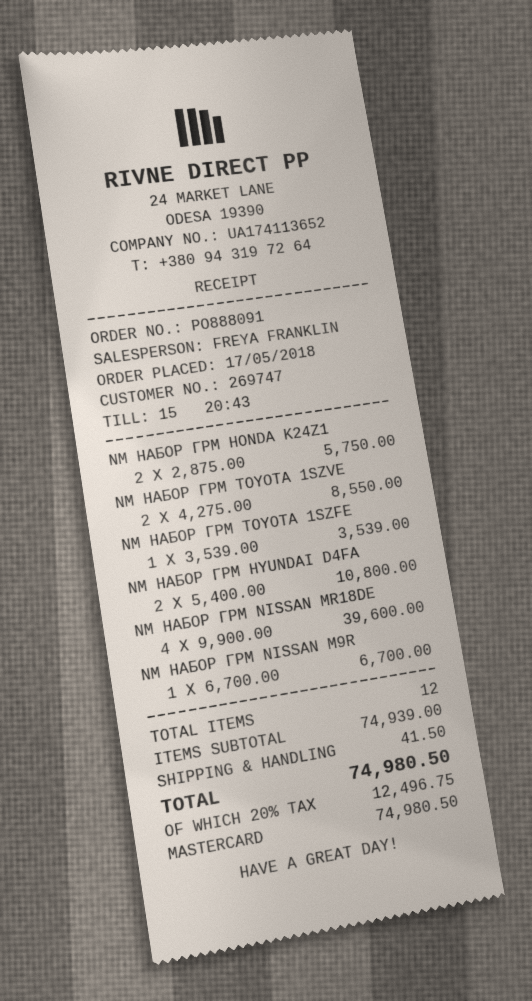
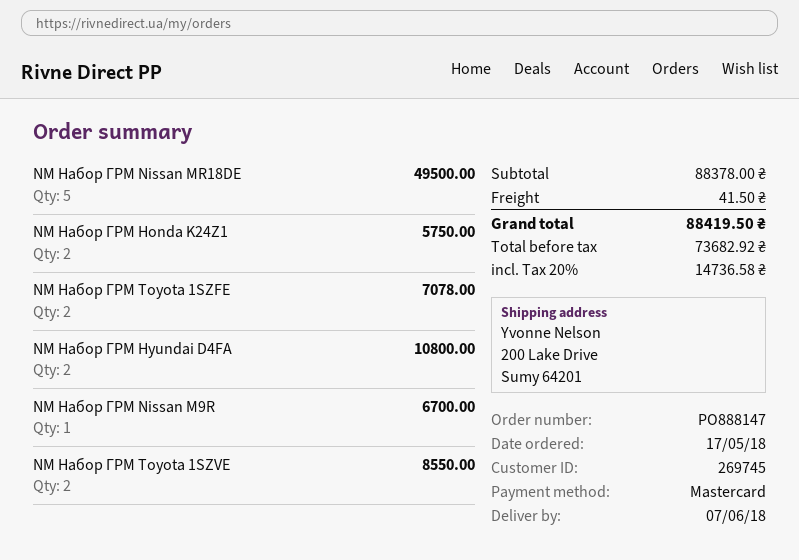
order number: PO888091 -> PO888147
customer number: 269747 -> 269745
NM НАБОР ГРМ TOYOTA 1SZFE: 1 for 3539.00 -> 2 for 7078.00
NM НАБОР ГРМ NISSAN MR18DE: 4 for 39600.00 -> 5 for 49500.00
subtotal: 74939.00 -> 88378.00
tax: 20% = 12496.75 -> 20% = 14736.58
total: 74980.50 -> 88419.50

